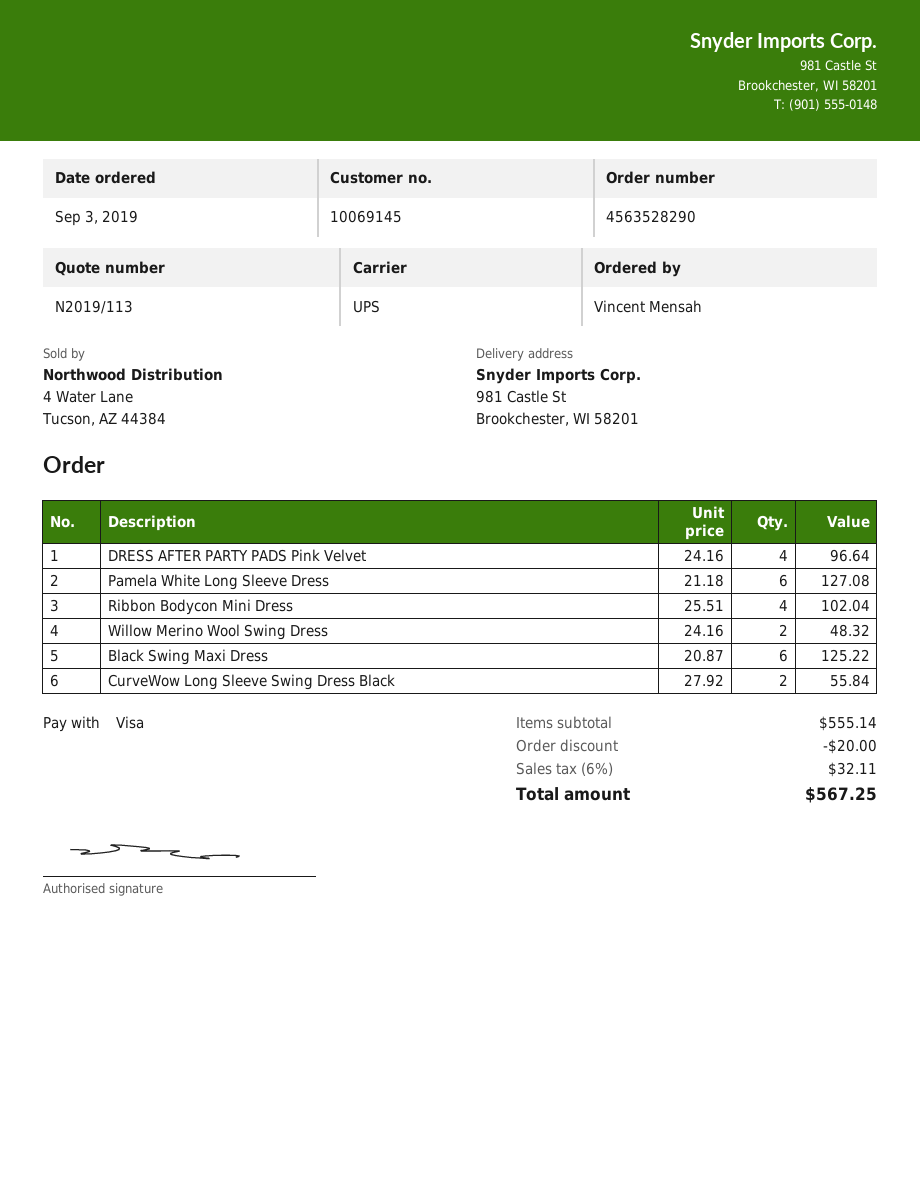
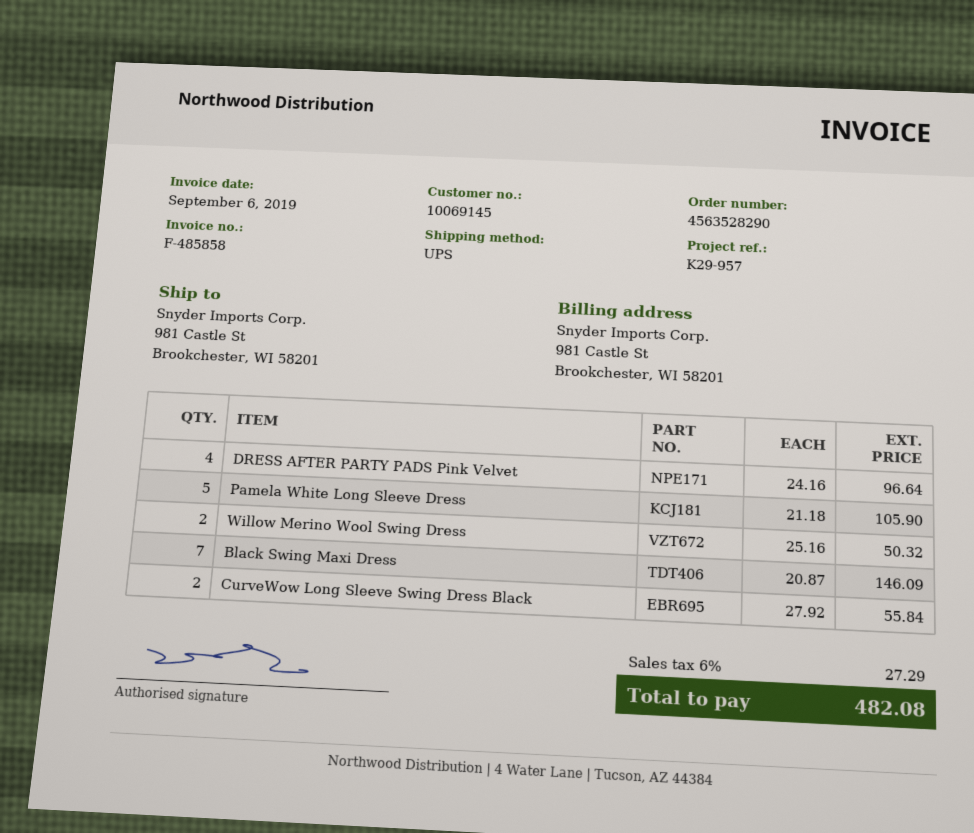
Pamela White Long Sleeve Dress: 6 x 21.18 = 127.08 -> 5 x 21.18 = 105.90
Ribbon Bodycon Mini Dress: 4 x 25.51 = 102.04 -> none
Willow Merino Wool Swing Dress: 2 x 24.16 = 48.32 -> 2 x 25.16 = 50.32
Black Swing Maxi Dress: 6 x 20.87 = 125.22 -> 7 x 20.87 = 146.09
discount: 20.00 -> none
tax: 6% = 32.11 -> 6% = 27.29
total: 567.25 -> 482.08

